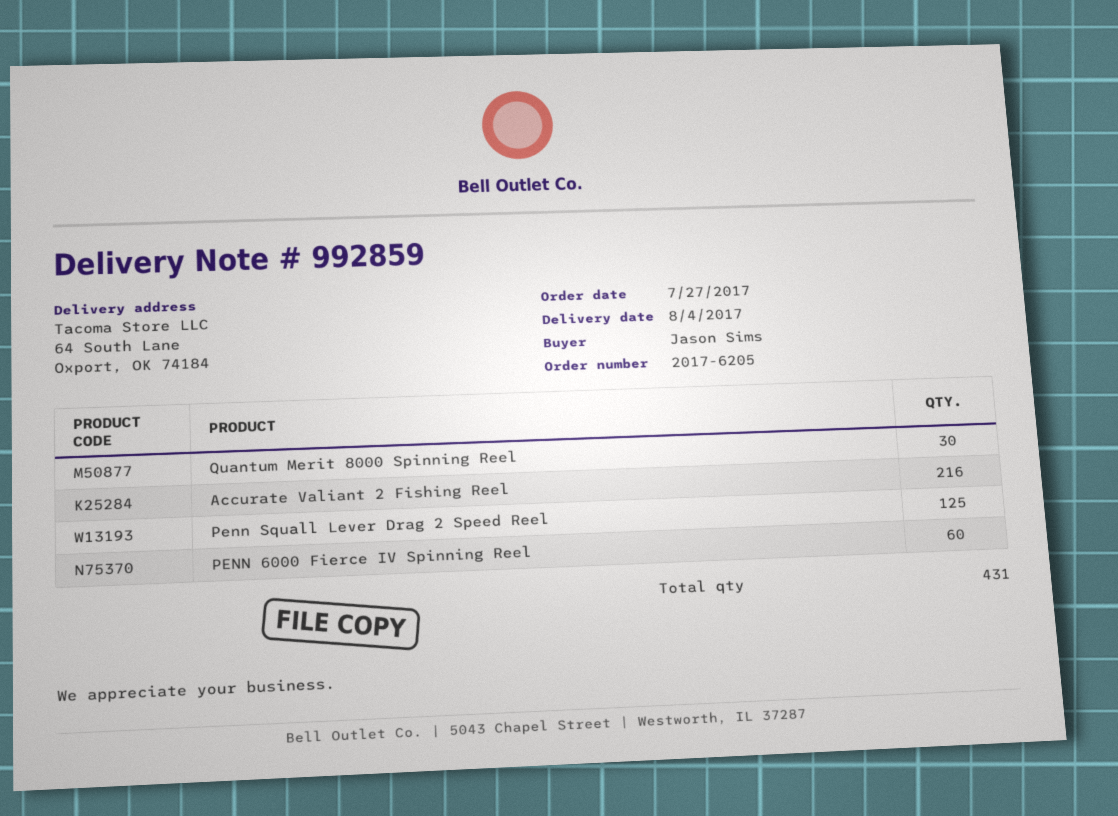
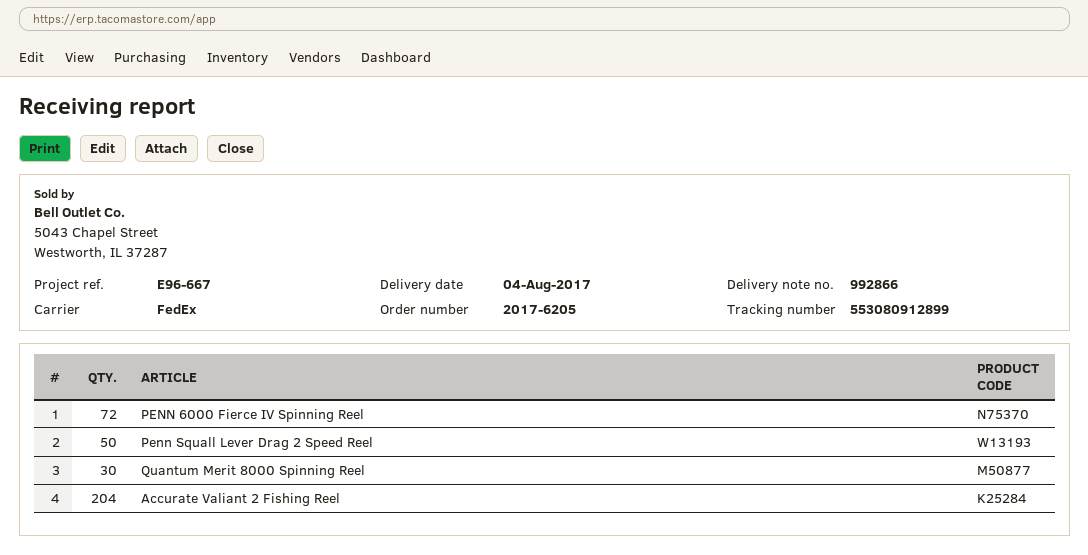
delivery note number: 992859 -> 992866
Accurate Valiant 2 Fishing Reel: 216 -> 204
Penn Squall Lever Drag 2 Speed Reel: 125 -> 50
PENN 6000 Fierce IV Spinning Reel: 60 -> 72

